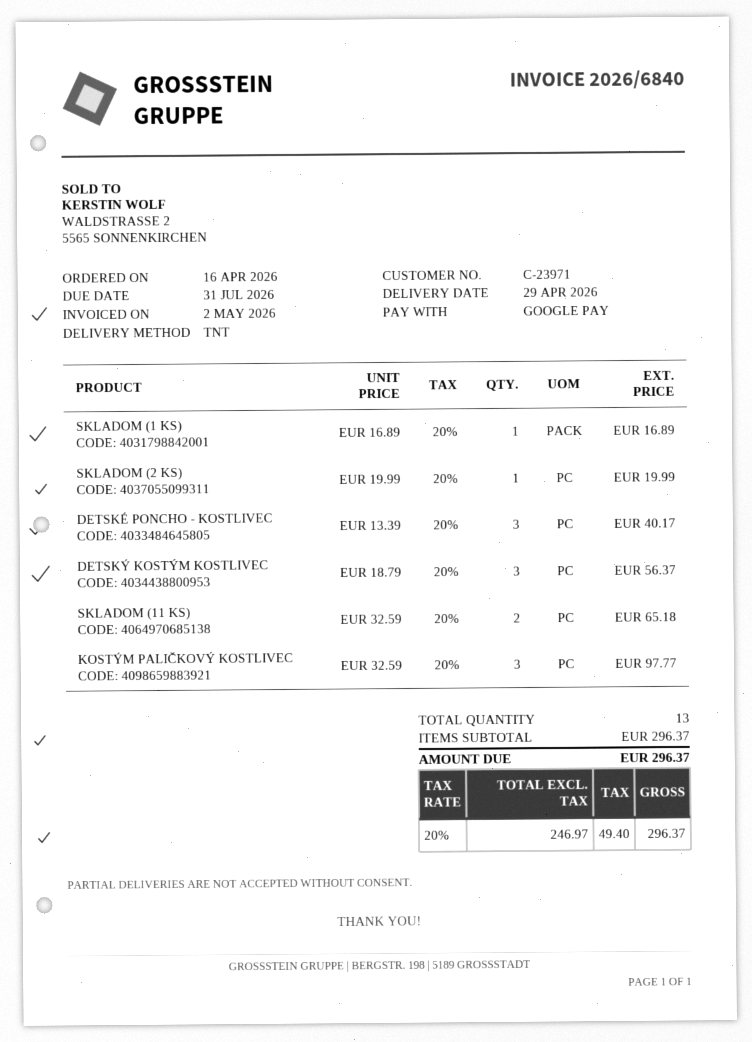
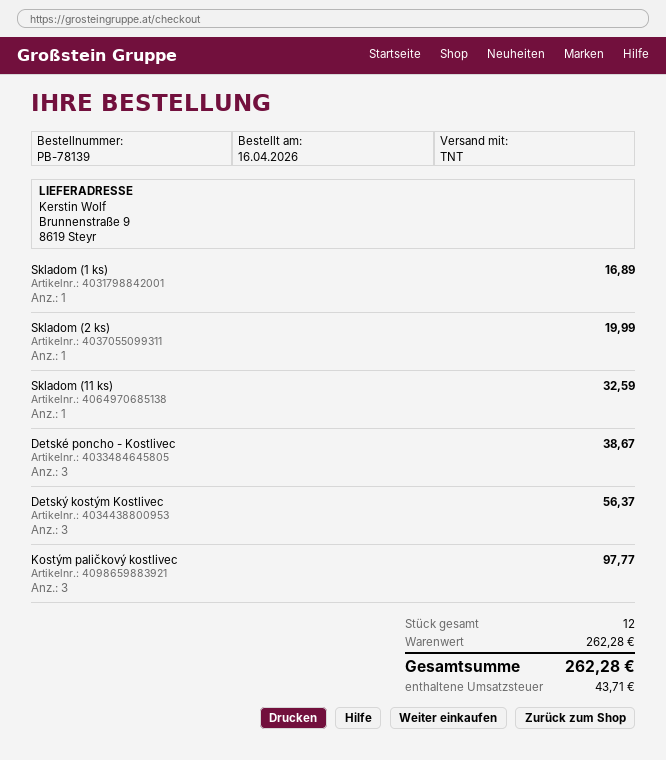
DETSKÉ PONCHO - KOSTLIVEC: 3 for 40.17 -> 3 for 38.67
SKLADOM (11 KS): 2 for 65.18 -> 1 for 32.59
total quantity: 13 -> 12
subtotal: 296.37 -> 262.28
tax: 49.40 -> 43.71
total: 296.37 -> 262.28

